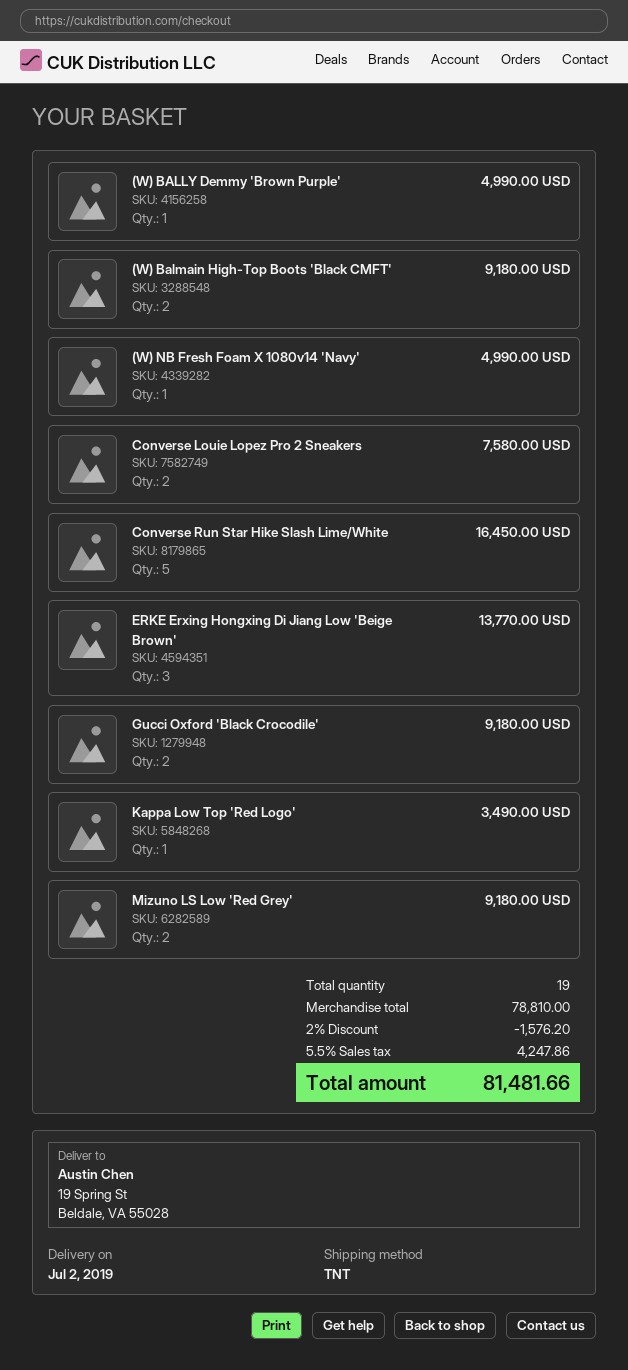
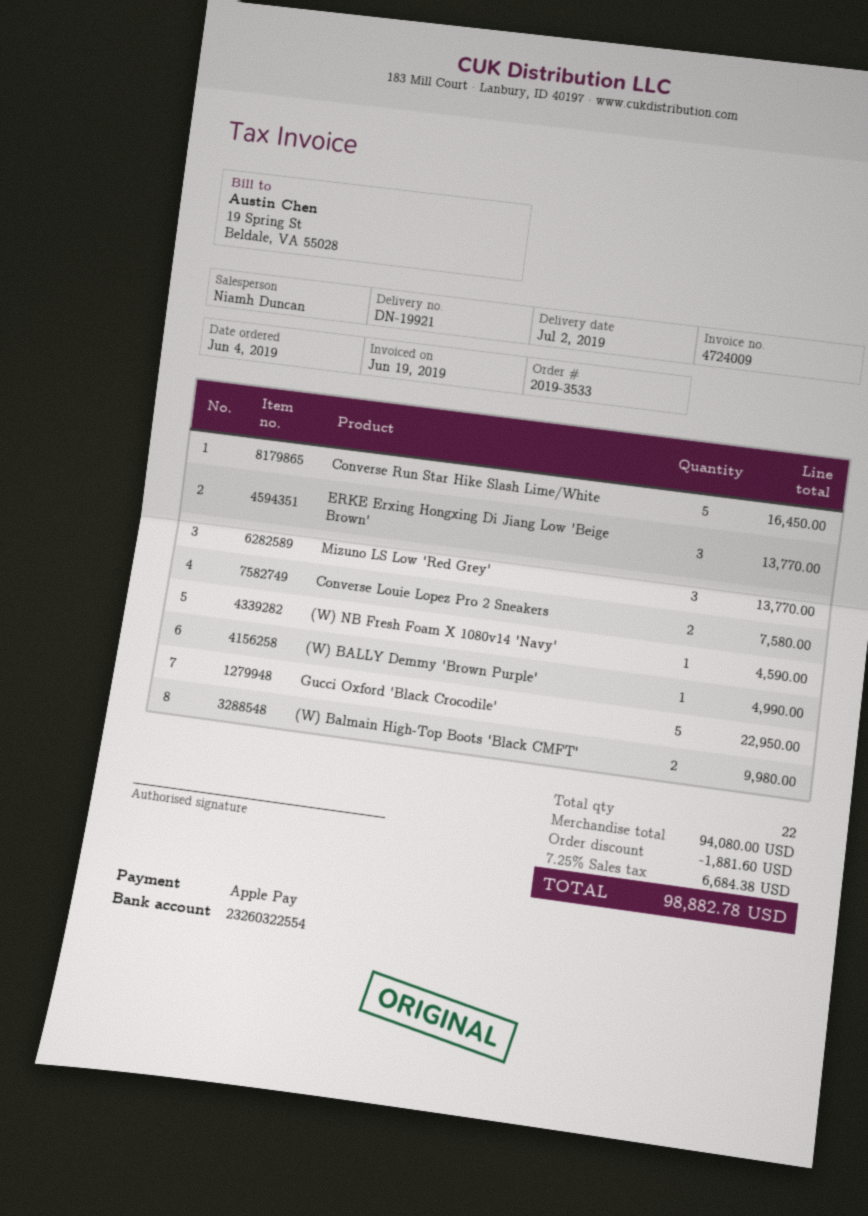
(W) Balmain High-Top Boots 'Black CMFT': 2 for 9180.00 -> 2 for 9980.00
(W) NB Fresh Foam X 1080v14 'Navy': 1 for 4990.00 -> 1 for 4590.00
Gucci Oxford 'Black Crocodile': 2 for 9180.00 -> 5 for 22950.00
Kappa Low Top 'Red Logo': 1 for 3490.00 -> none
Mizuno LS Low 'Red Grey': 2 for 9180.00 -> 3 for 13770.00
total quantity: 19 -> 22
subtotal: 78810.00 -> 94080.00
discount: 1576.20 -> 1881.60
tax: 5.5% = 4247.86 -> 7.25% = 6684.38
total: 81481.66 -> 98882.78

